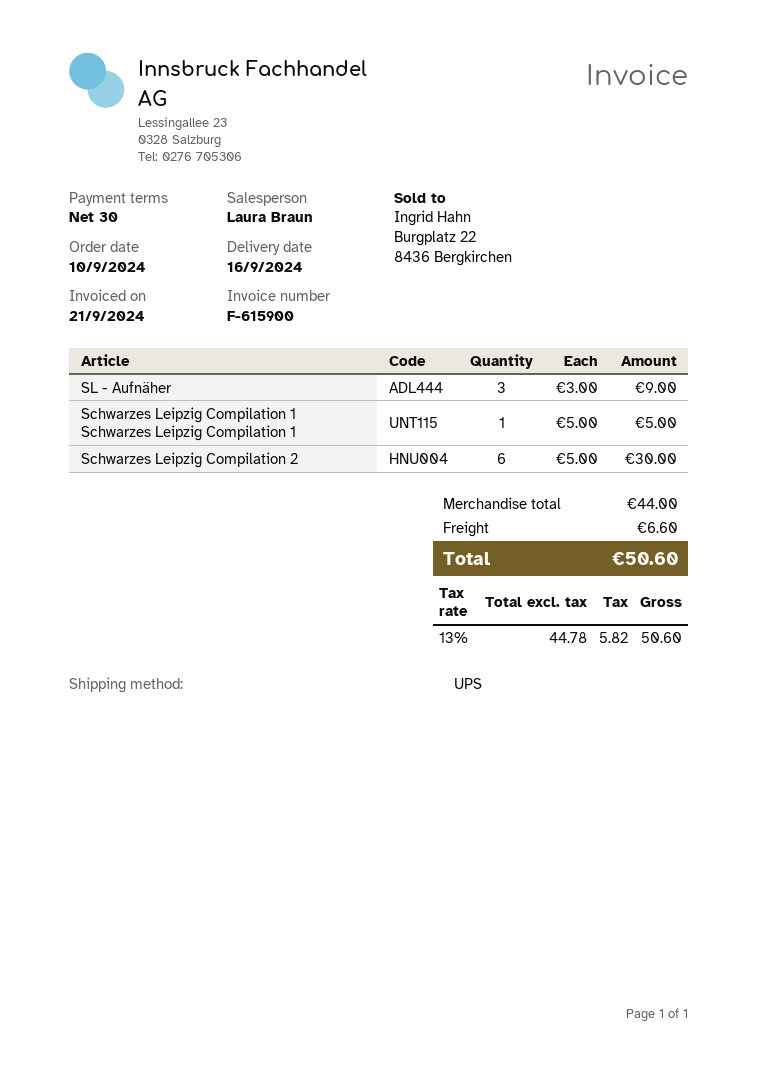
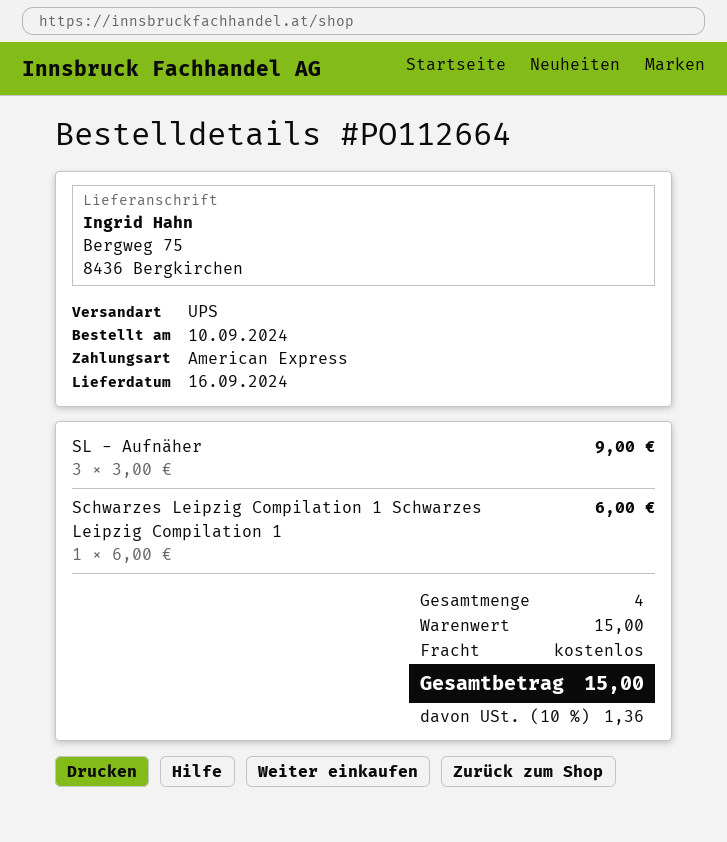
Schwarzes Leipzig Compilation 1 Schwarzes Leipzig Compilation 1: 1 x 5.00 = 5.00 -> 1 x 6.00 = 6.00
Schwarzes Leipzig Compilation 2: 6 x 5.00 = 30.00 -> none
subtotal: 44.00 -> 15.00
shipping: 6.60 -> 0.00
tax: 13% = 5.82 -> 10% = 1.36
total: 50.60 -> 15.00

